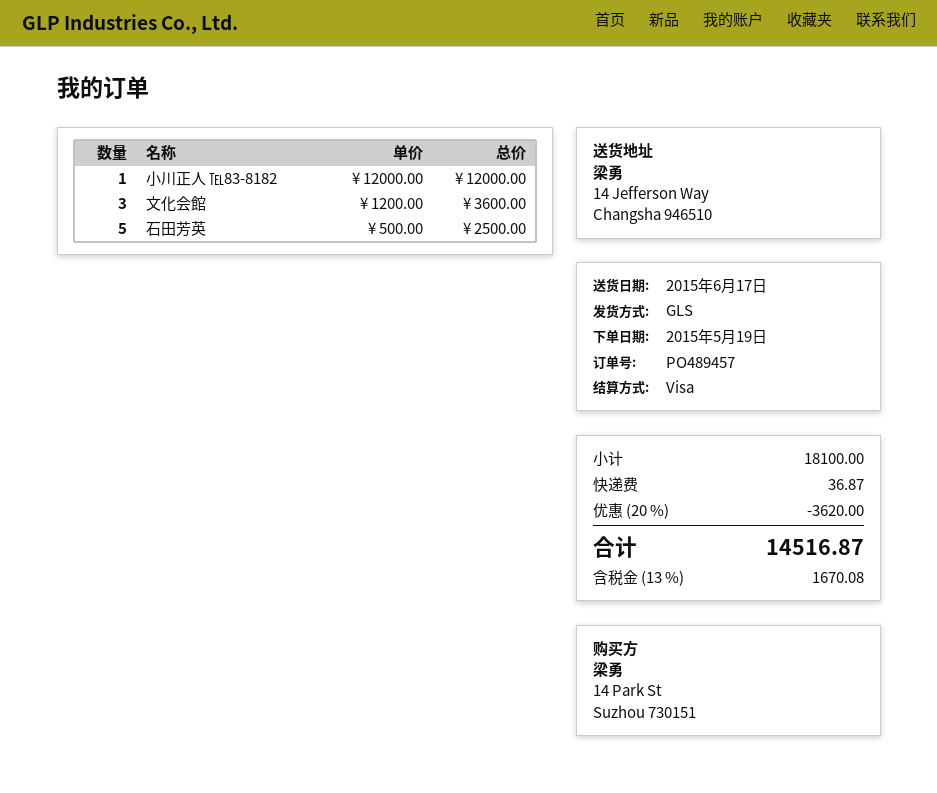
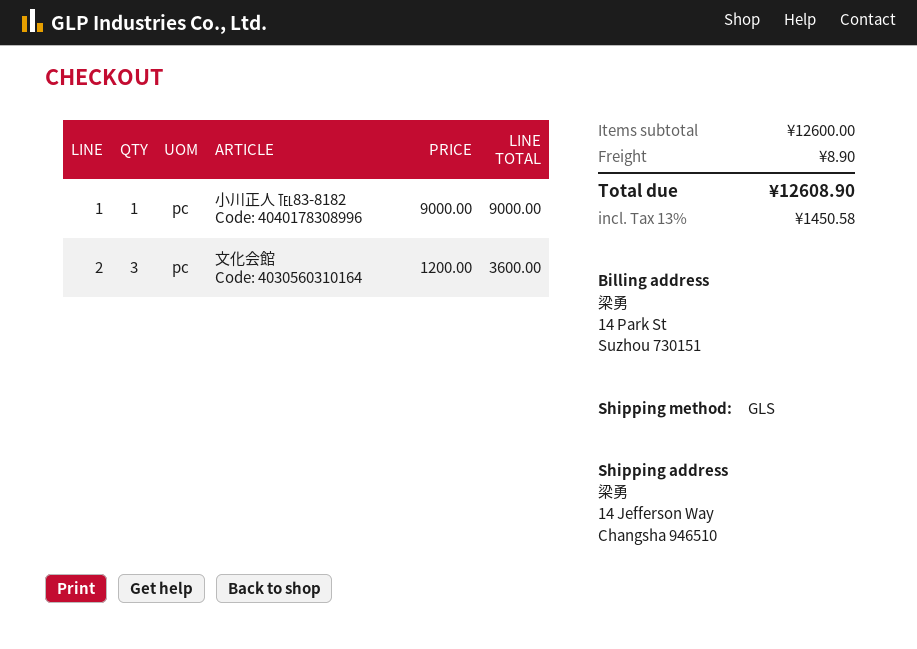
小川正人 ℡83-8182: 1 x 12000.00 = 12000.00 -> 1 x 9000.00 = 9000.00
石田芳英: 5 x 500.00 = 2500.00 -> none
subtotal: 18100.00 -> 12600.00
discount: 20% = 3620.00 -> none
shipping: 36.87 -> 8.90
tax: 13% = 1670.08 -> 13% = 1450.58
total: 14516.87 -> 12608.90

